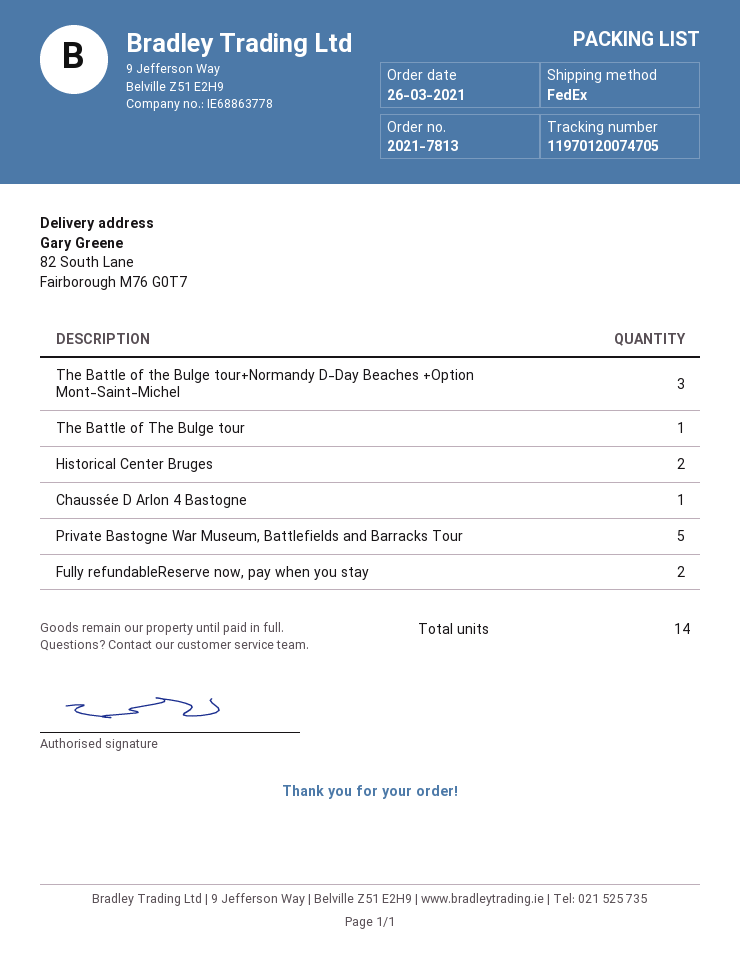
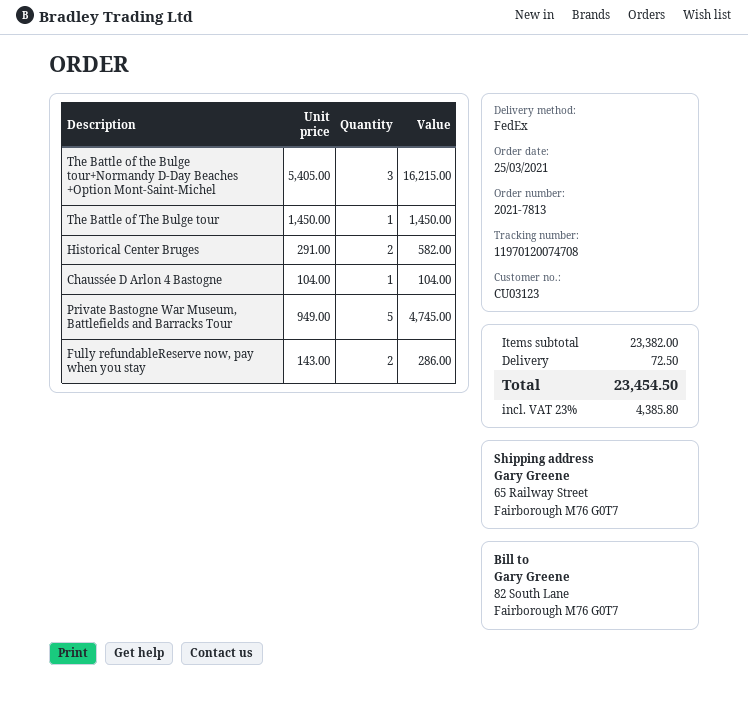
order date: 2021-03-26 -> 2021-03-25
tracking number: 11970120074705 -> 11970120074708
ship to: 82 South Lane, Fairborough M76 G0T7 -> 65 Railway Street, Fairborough M76 G0T7

